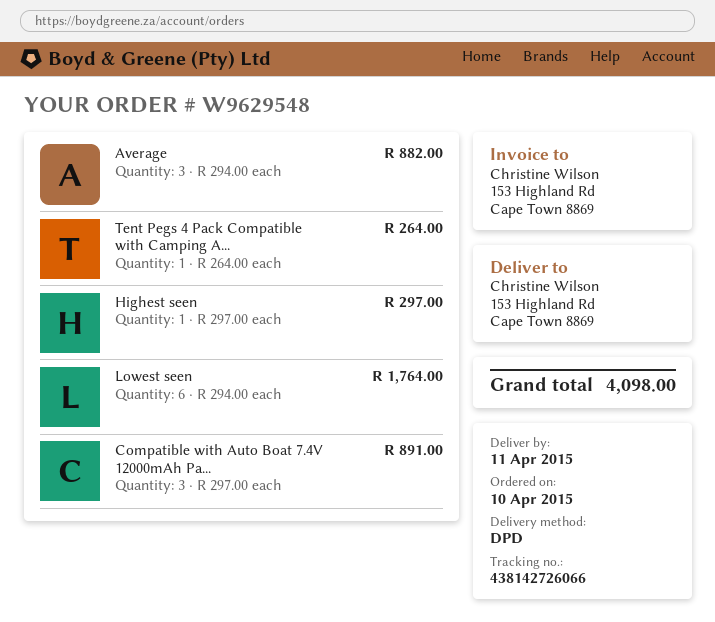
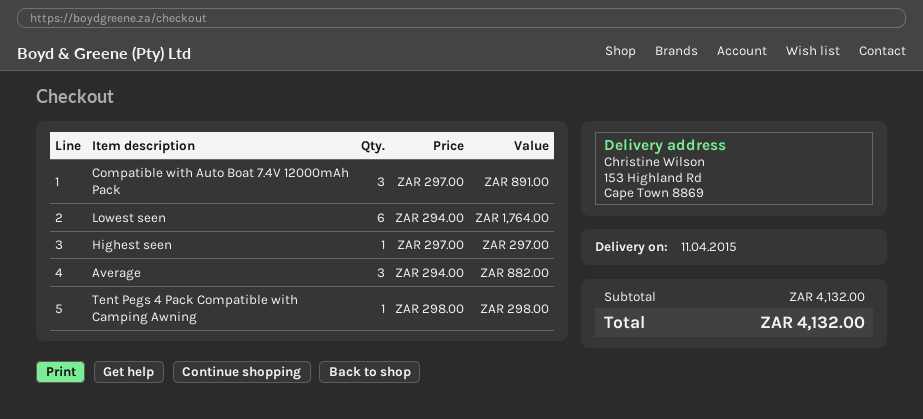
Tent Pegs 4 Pack Compatible with Camping A...: 1 x 264.00 = 264.00 -> 1 x 298.00 = 298.00
total: 4098.00 -> 4132.00

